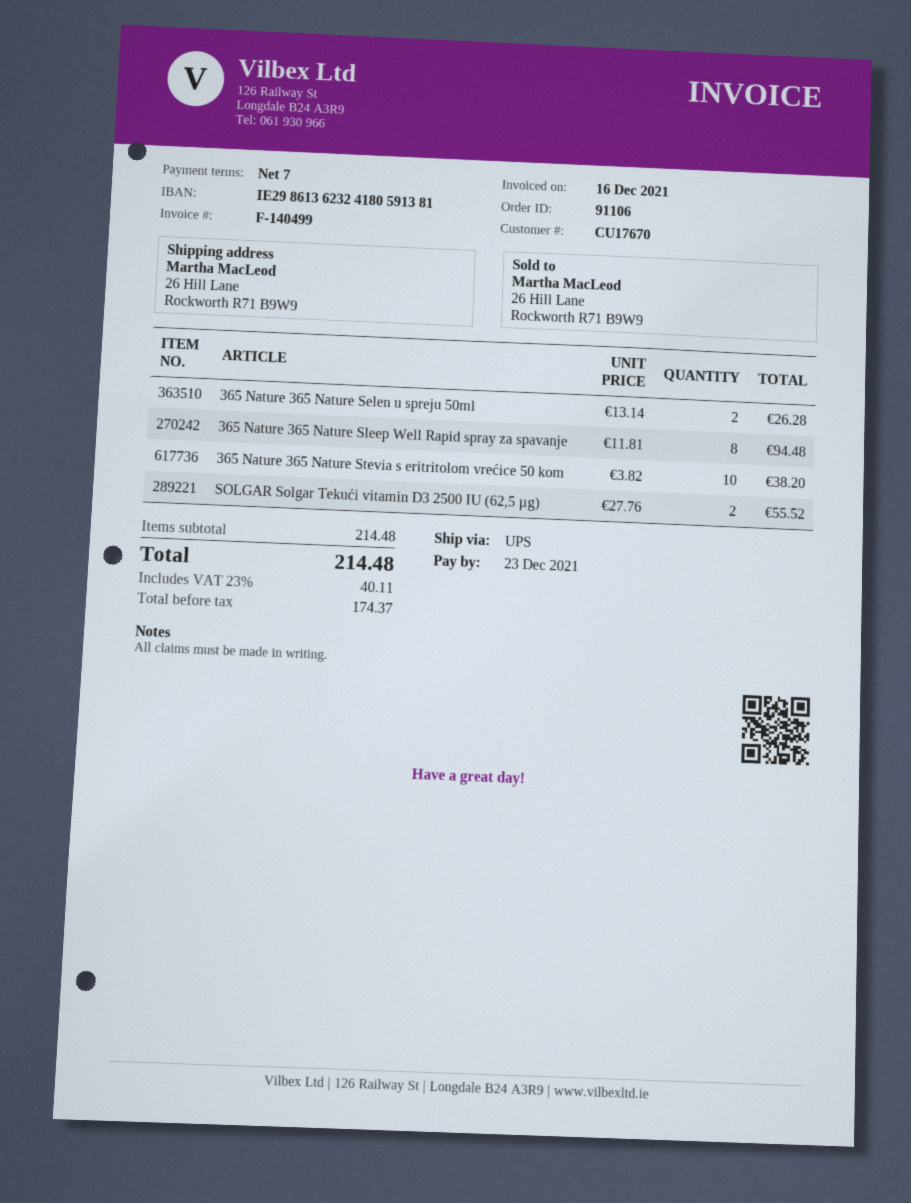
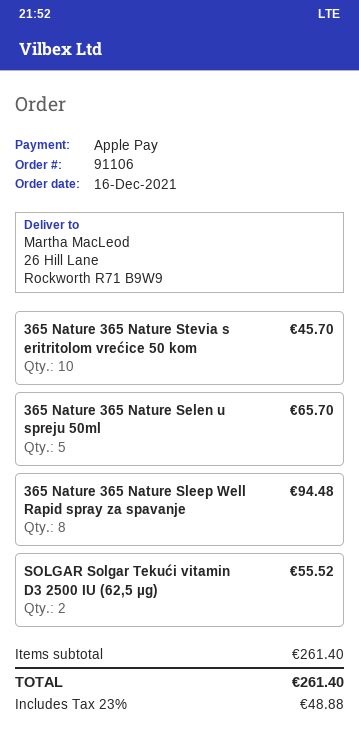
365 Nature 365 Nature Selen u spreju 50ml: 2 for 26.28 -> 5 for 65.70
365 Nature 365 Nature Stevia s eritritolom vrećice 50 kom: 10 for 38.20 -> 10 for 45.70
subtotal: 214.48 -> 261.40
tax: 23% = 40.11 -> 23% = 48.88
total: 214.48 -> 261.40

